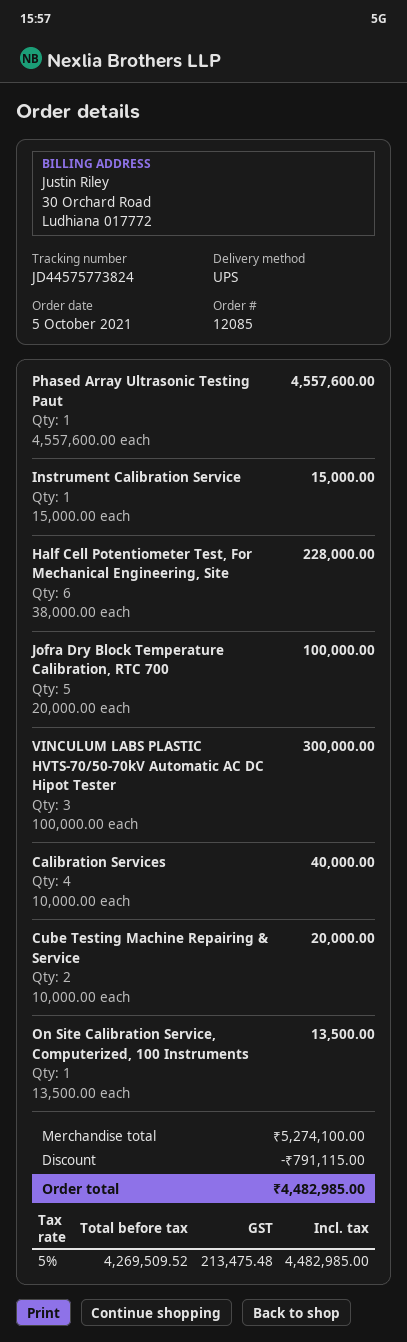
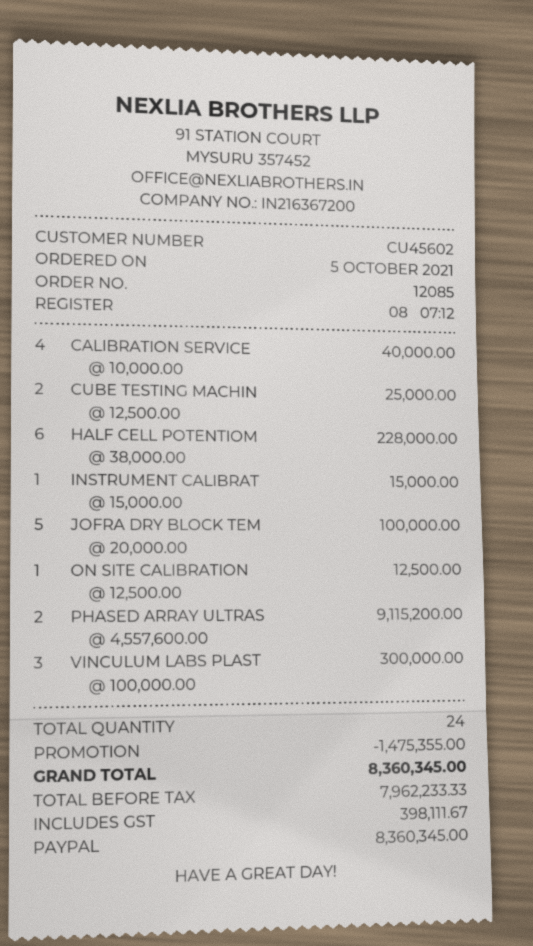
Phased Array Ultrasonic Testing Paut: 1 x 4557600.00 = 4557600.00 -> 2 x 4557600.00 = 9115200.00
Cube Testing Machine Repairing & Service: 2 x 10000.00 = 20000.00 -> 2 x 12500.00 = 25000.00
On Site Calibration Service, Computerized, 100 Instruments: 1 x 13500.00 = 13500.00 -> 1 x 12500.00 = 12500.00
discount: 791115.00 -> 1475355.00
net: 4269509.52 -> 7962233.33
tax: 213475.48 -> 398111.67
total: 4482985.00 -> 8360345.00

